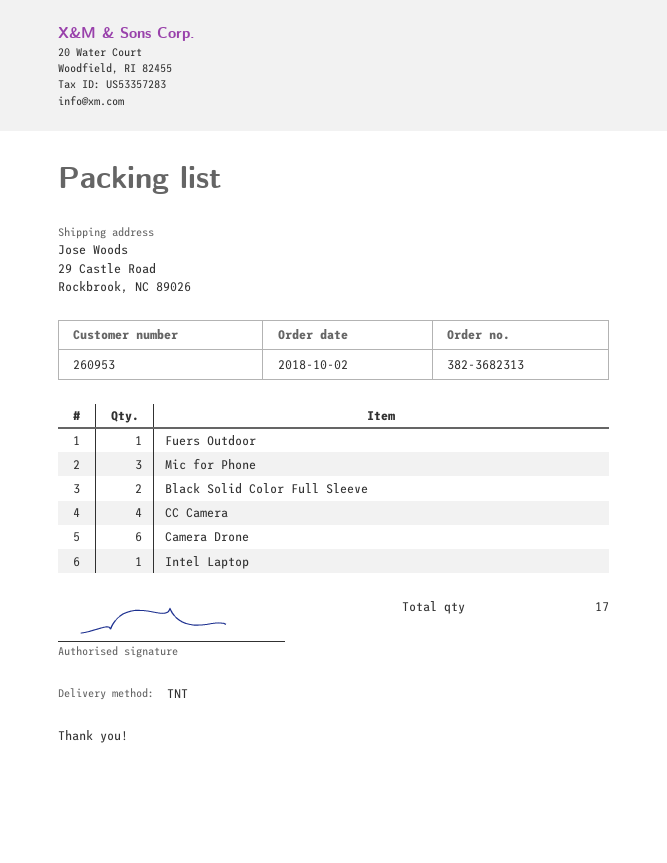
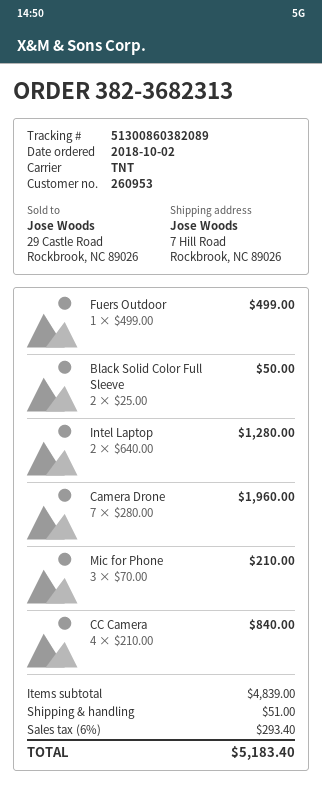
ship to: 29 Castle Road, Rockbrook, NC 89026 -> 7 Hill Road, Rockbrook, NC 89026
Camera Drone: 6 -> 7
Intel Laptop: 1 -> 2

